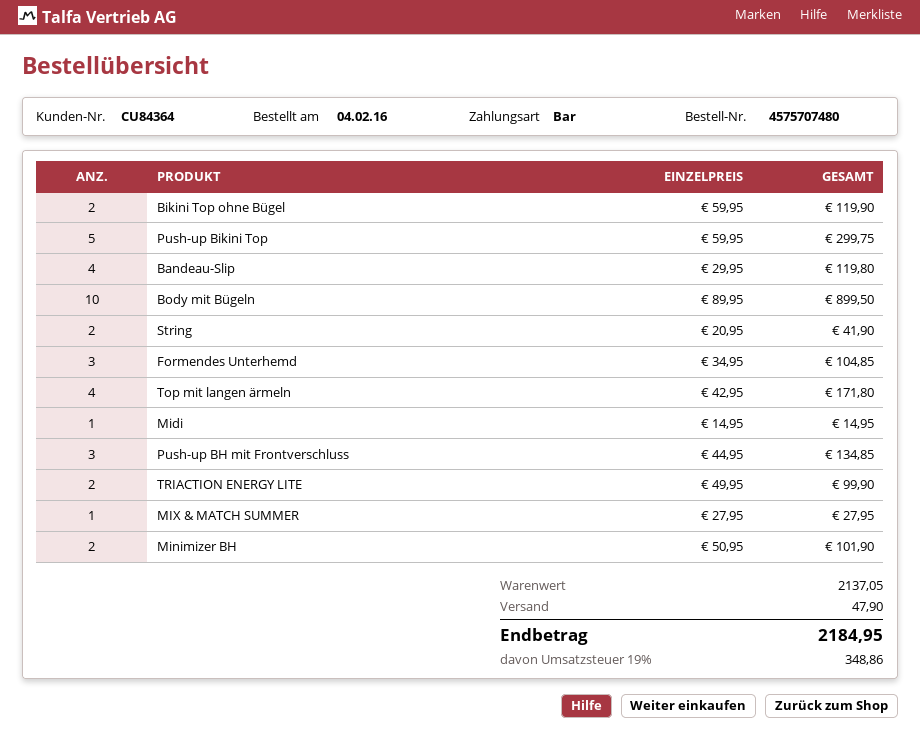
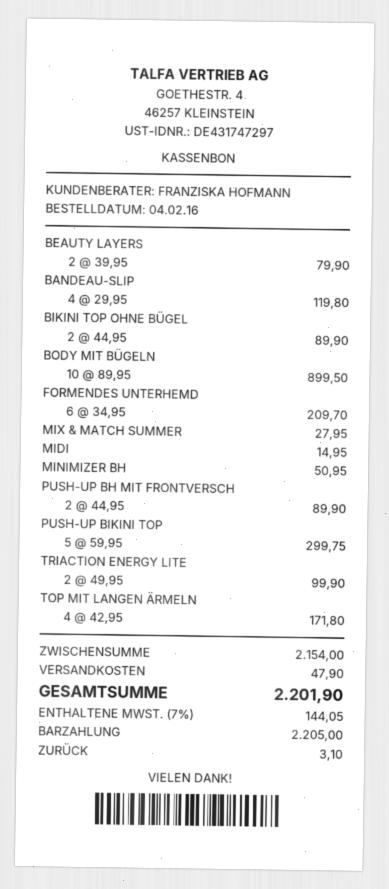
Bikini Top ohne Bügel: 2 x 59.95 = 119.90 -> 2 x 44.95 = 89.90
String: 2 x 20.95 = 41.90 -> none
Formendes Unterhemd: 3 x 34.95 = 104.85 -> 6 x 34.95 = 209.70
Push-up BH mit Frontverschluss: 3 x 44.95 = 134.85 -> 2 x 44.95 = 89.90
Minimizer BH: 2 x 50.95 = 101.90 -> 1 x 50.95 = 50.95
BEAUTY LAYERS: none -> 2 x 39.95 = 79.90
subtotal: 2137.05 -> 2154.00
tax: 19% = 348.86 -> 7% = 144.05
total: 2184.95 -> 2201.90

